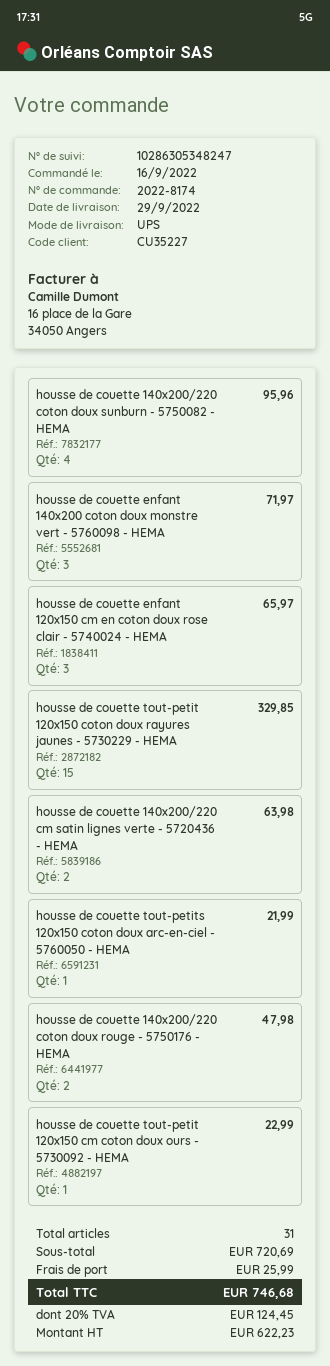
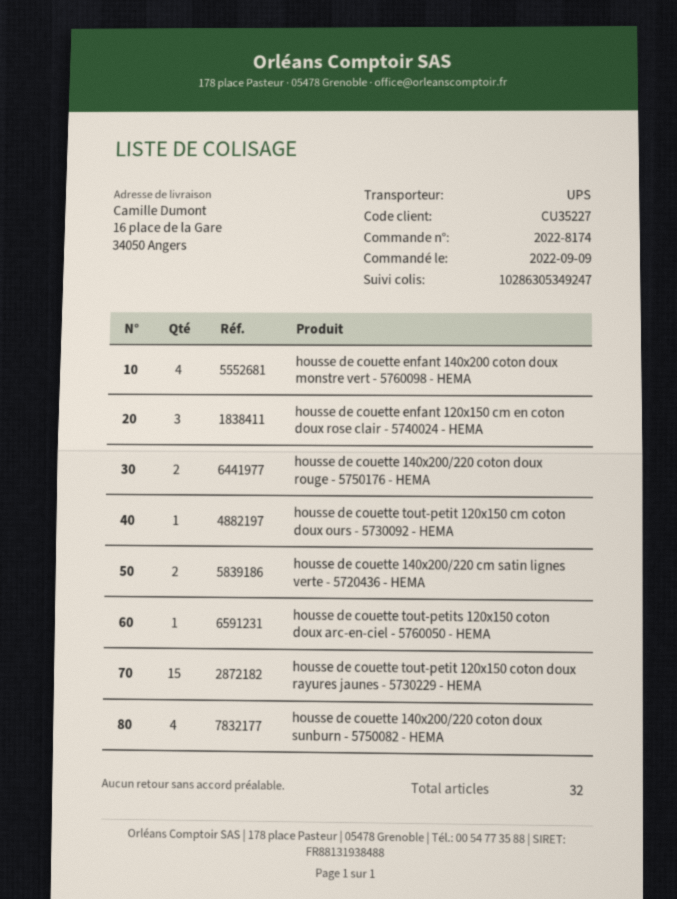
order date: 2022-09-16 -> 2022-09-09
tracking number: 10286305348247 -> 10286305349247
housse de couette enfant 140x200 coton doux monstre vert - 5760098 - HEMA: 3 -> 4
total quantity: 31 -> 32

